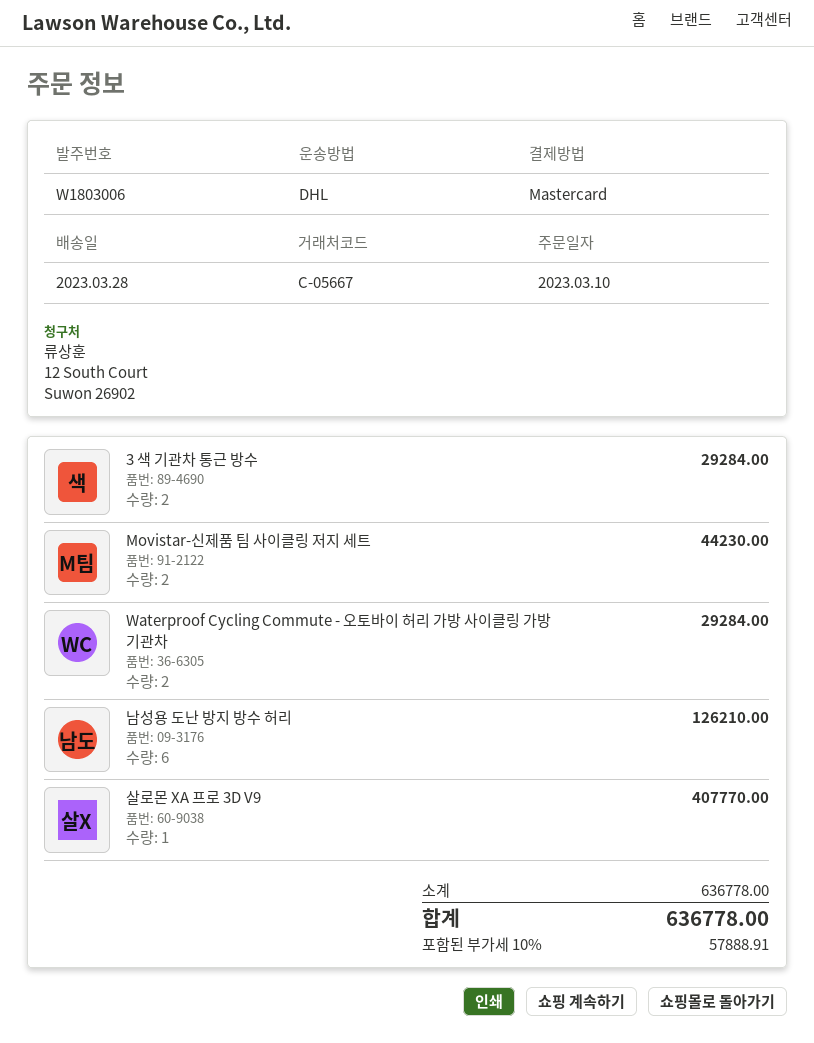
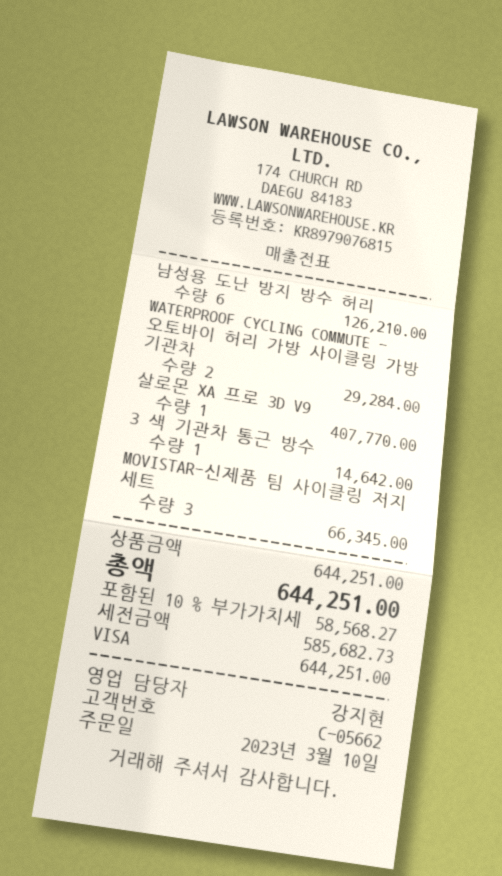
customer number: C-05667 -> C-05662
payment method: Mastercard -> Visa
3 색 기관차 통근 방수: 2 for 29284.00 -> 1 for 14642.00
Movistar-신제품 팀 사이클링 저지 세트: 2 for 44230.00 -> 3 for 66345.00
subtotal: 636778.00 -> 644251.00
tax: 10% = 57888.91 -> 10% = 58568.27
total: 636778.00 -> 644251.00

